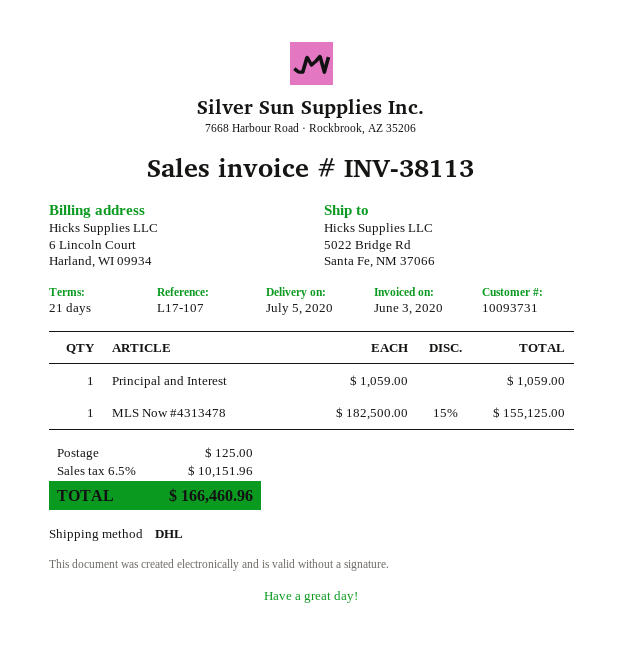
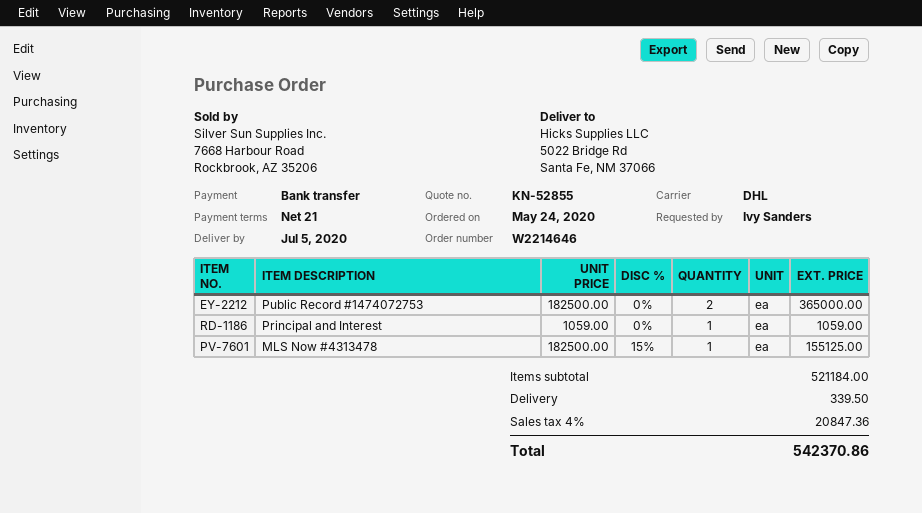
Public Record #1474072753: none -> 2 x 182500.00 = 365000.00
shipping: 125.00 -> 339.50
tax: 6.5% = 10151.96 -> 4% = 20847.36
total: 166460.96 -> 542370.86

